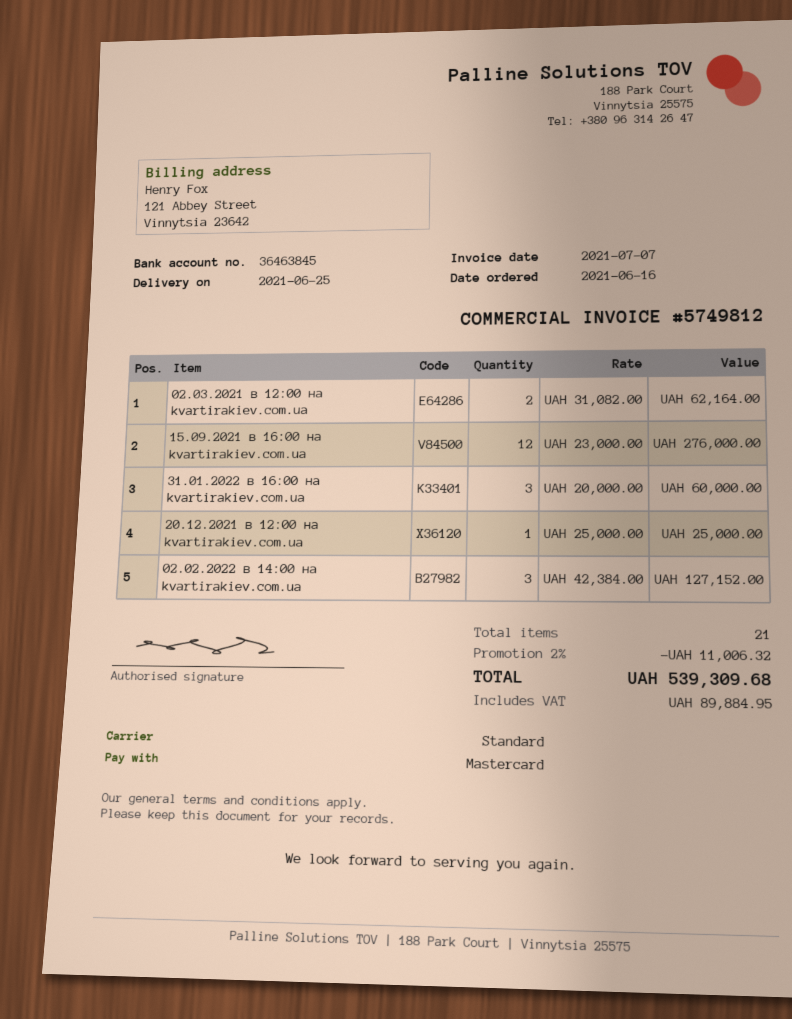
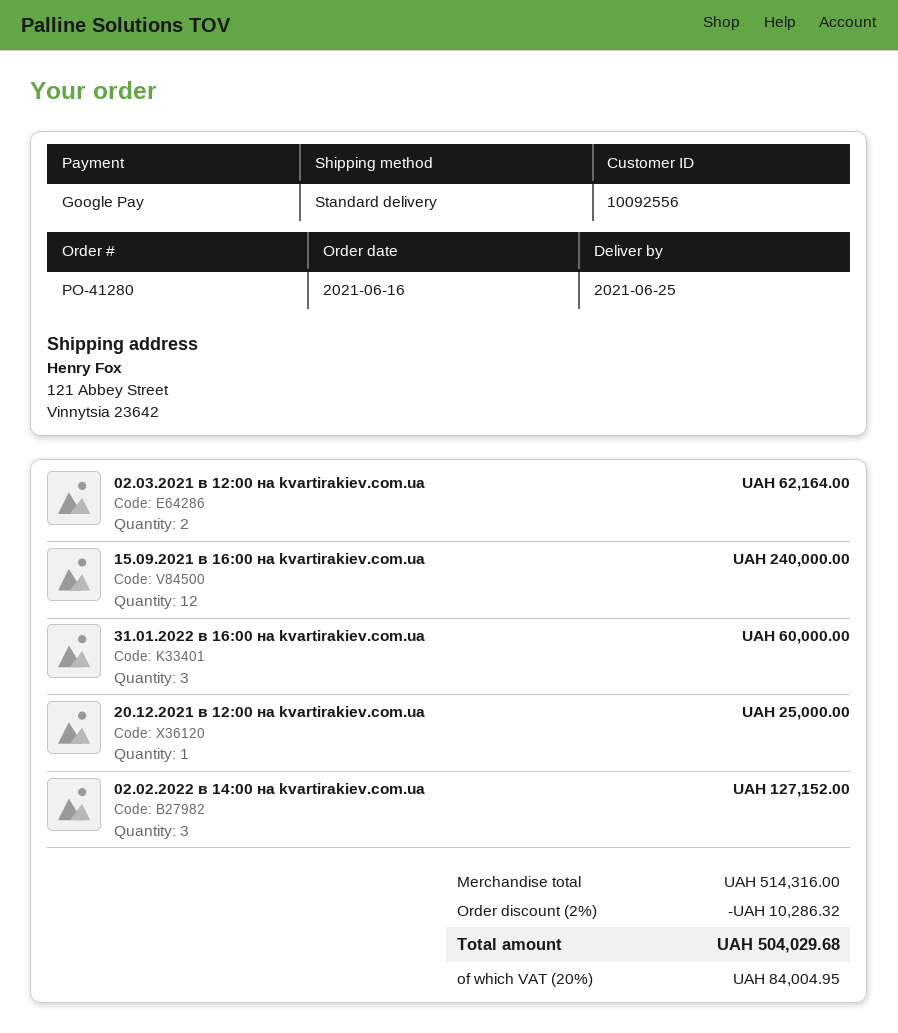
payment method: Mastercard -> Google Pay
15.09.2021 в 16:00 на kvartirakiev.com.ua: 12 for 276000.00 -> 12 for 240000.00
discount: 2% = 11006.32 -> 2% = 10286.32
tax: 89884.95 -> 84004.95
total: 539309.68 -> 504029.68

